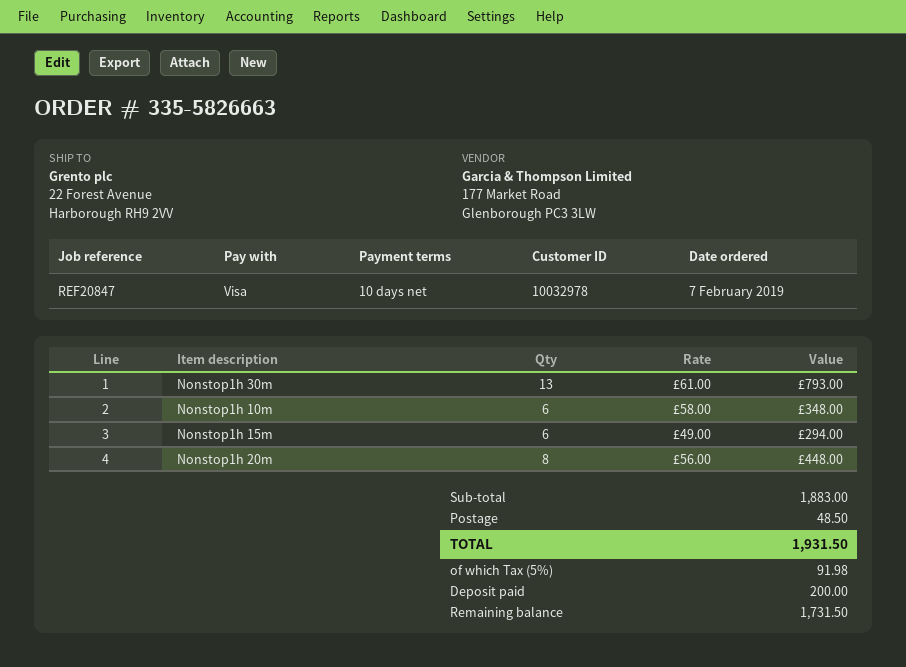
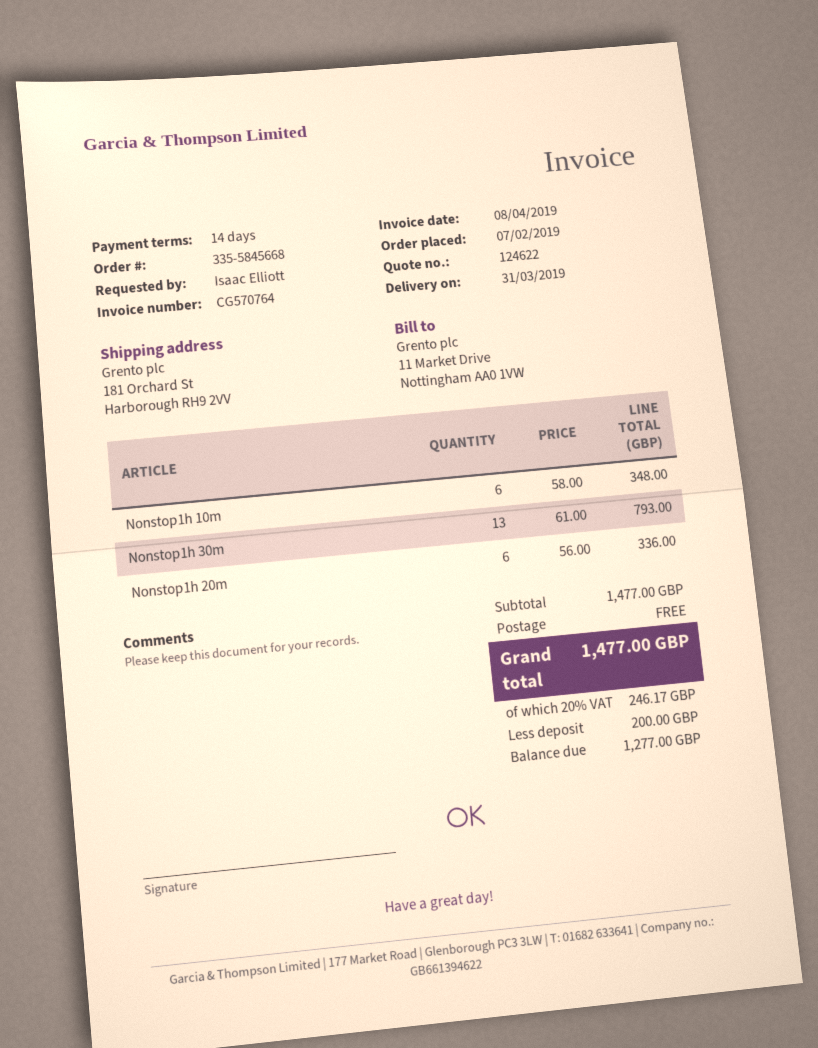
order number: 335-5826663 -> 335-5845668
payment terms: 10 days -> 14 days
ship to: 22 Forest Avenue, Harborough RH9 2VV -> 181 Orchard St, Harborough RH9 2VV
Nonstop1h 15m: 6 x 49.00 = 294.00 -> none
Nonstop1h 20m: 8 x 56.00 = 448.00 -> 6 x 56.00 = 336.00
subtotal: 1883.00 -> 1477.00
shipping: 48.50 -> 0.00
tax: 5% = 91.98 -> 20% = 246.17
total: 1931.50 -> 1477.00
balance: 1731.50 -> 1277.00

